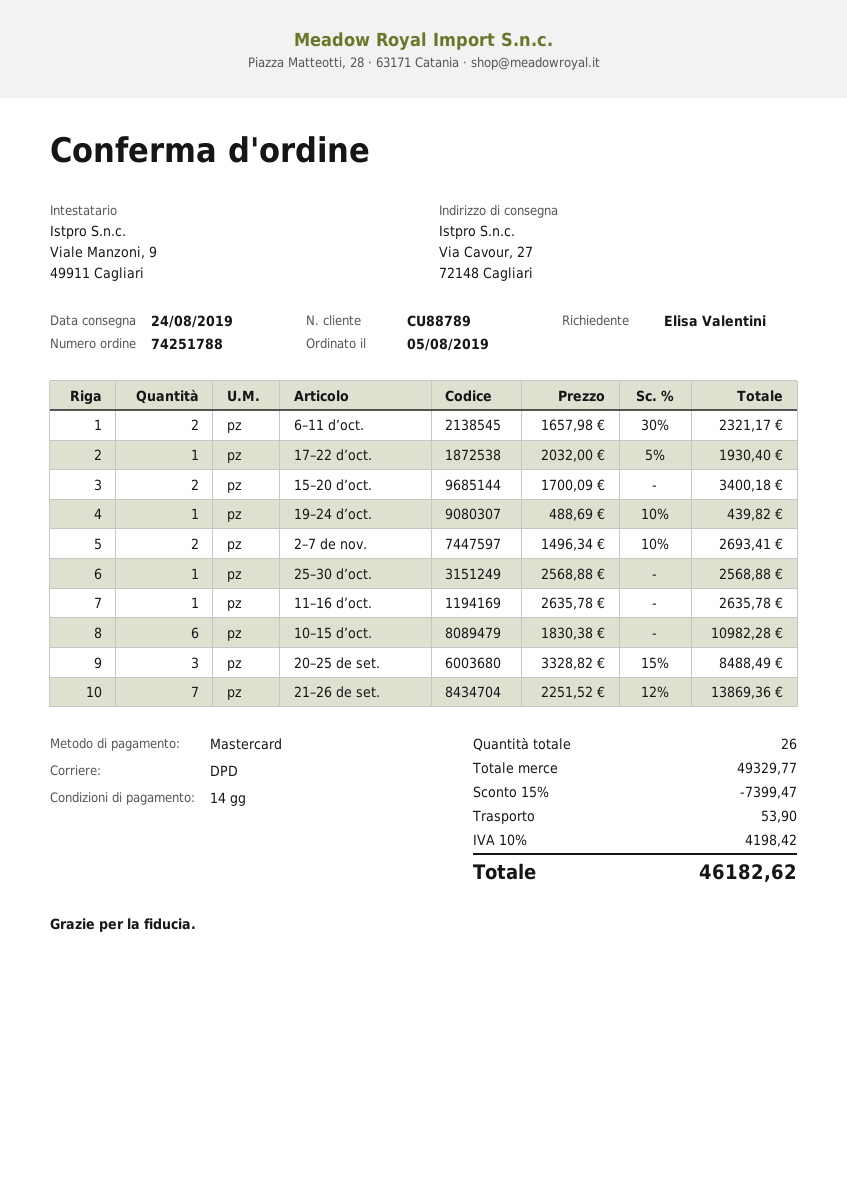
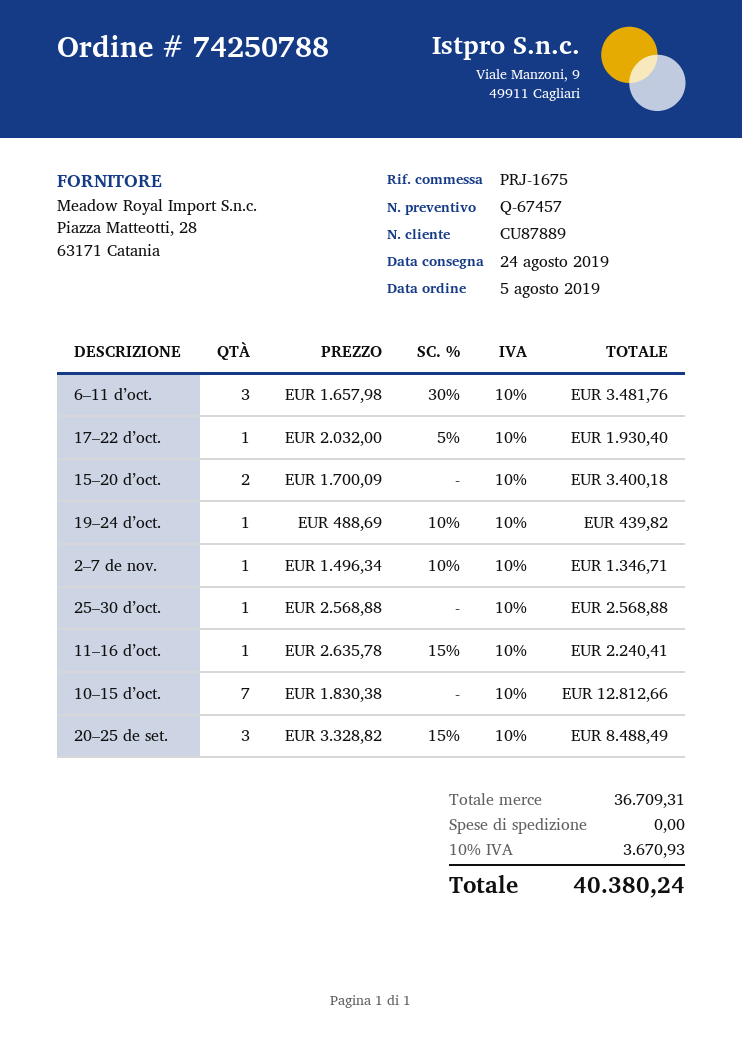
order number: 74251788 -> 74250788
customer number: CU88789 -> CU87889
6–11 d’oct.: 2 x 1657.98 - 30% = 2321.17 -> 3 x 1657.98 - 30% = 3481.76
2–7 de nov.: 2 x 1496.34 - 10% = 2693.41 -> 1 x 1496.34 - 10% = 1346.71
11–16 d’oct.: 1 x 2635.78 = 2635.78 -> 1 x 2635.78 - 15% = 2240.41
10–15 d’oct.: 6 x 1830.38 = 10982.28 -> 7 x 1830.38 = 12812.66
21–26 de set.: 7 x 2251.52 - 12% = 13869.36 -> none
subtotal: 49329.77 -> 36709.31
discount: 15% = 7399.47 -> none
shipping: 53.90 -> 0.00
tax: 10% = 4198.42 -> 10% = 3670.93
total: 46182.62 -> 40380.24

